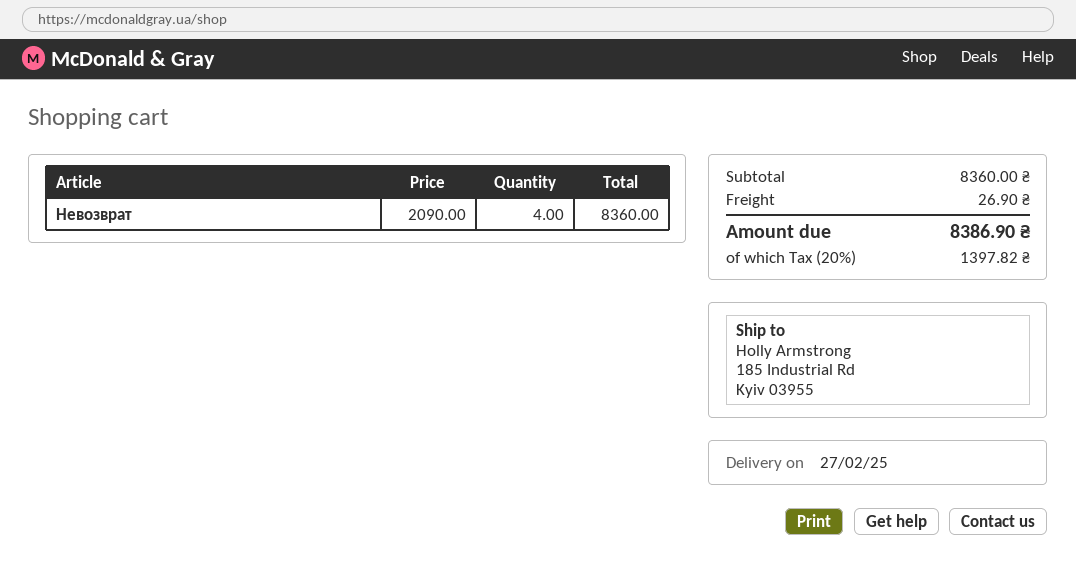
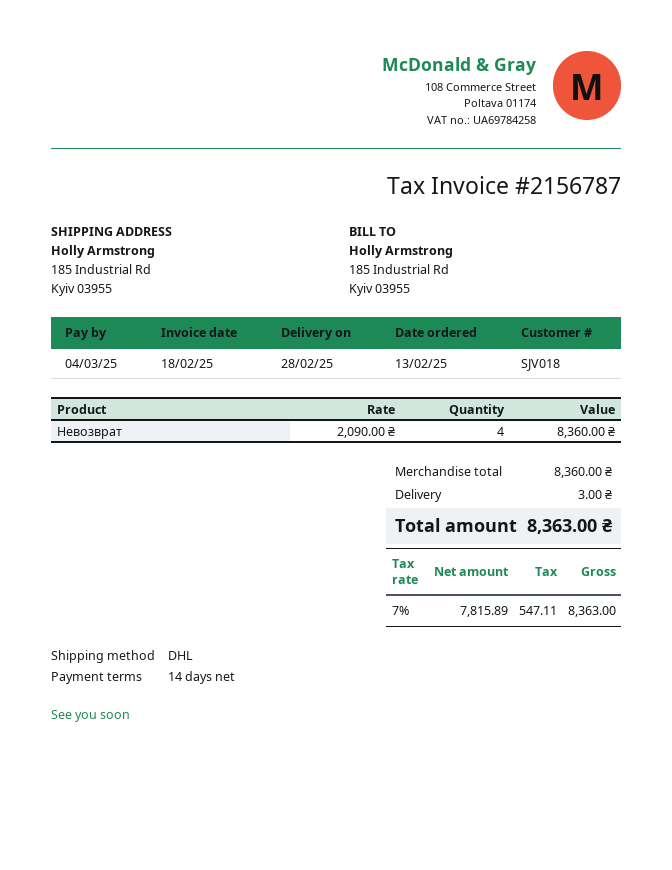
delivery date: 2025-02-27 -> 2025-02-28
shipping: 26.90 -> 3.00
tax: 20% = 1397.82 -> 7% = 547.11
total: 8386.90 -> 8363.00

